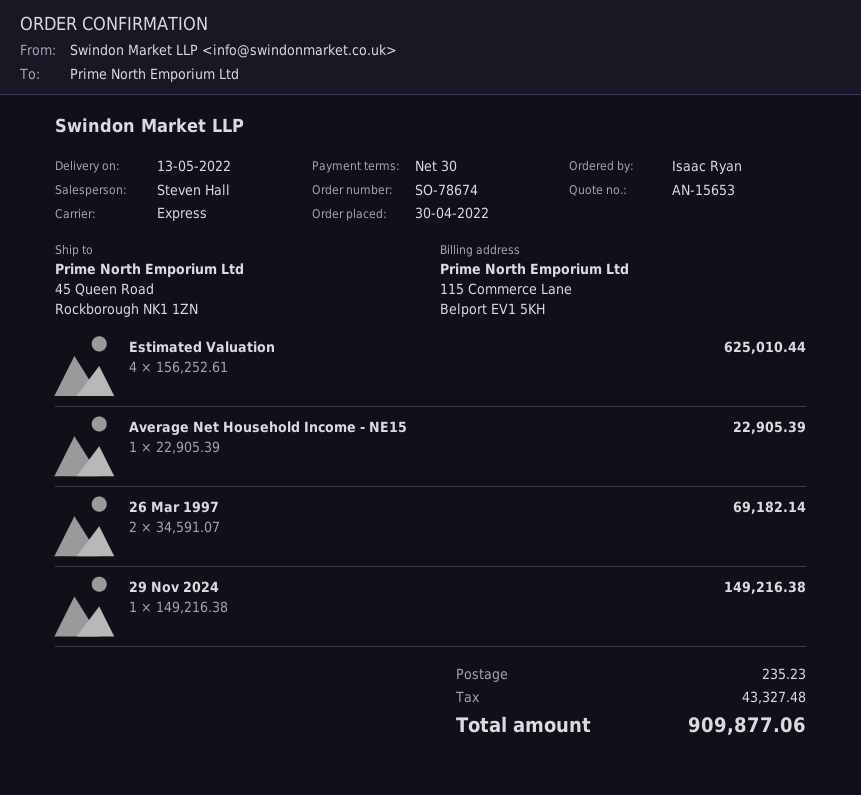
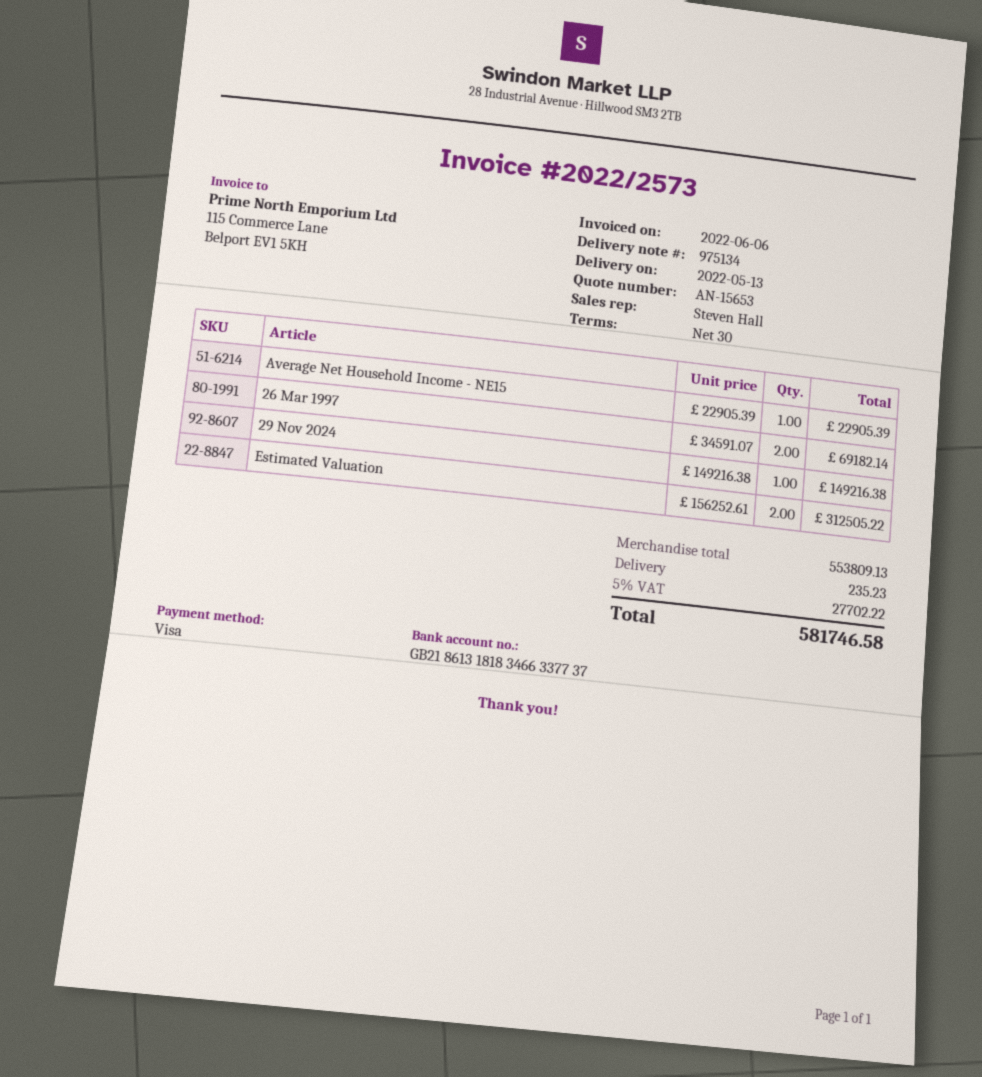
Estimated Valuation: 4 x 156252.61 = 625010.44 -> 2 x 156252.61 = 312505.22
tax: 43327.48 -> 27702.22
total: 909877.06 -> 581746.58

